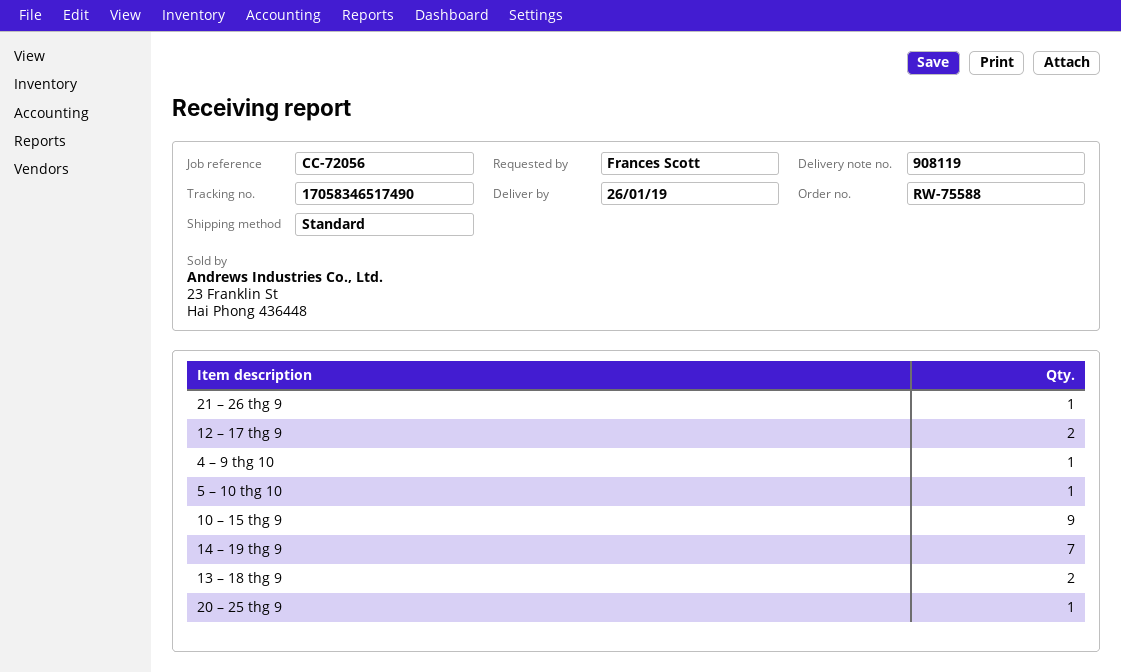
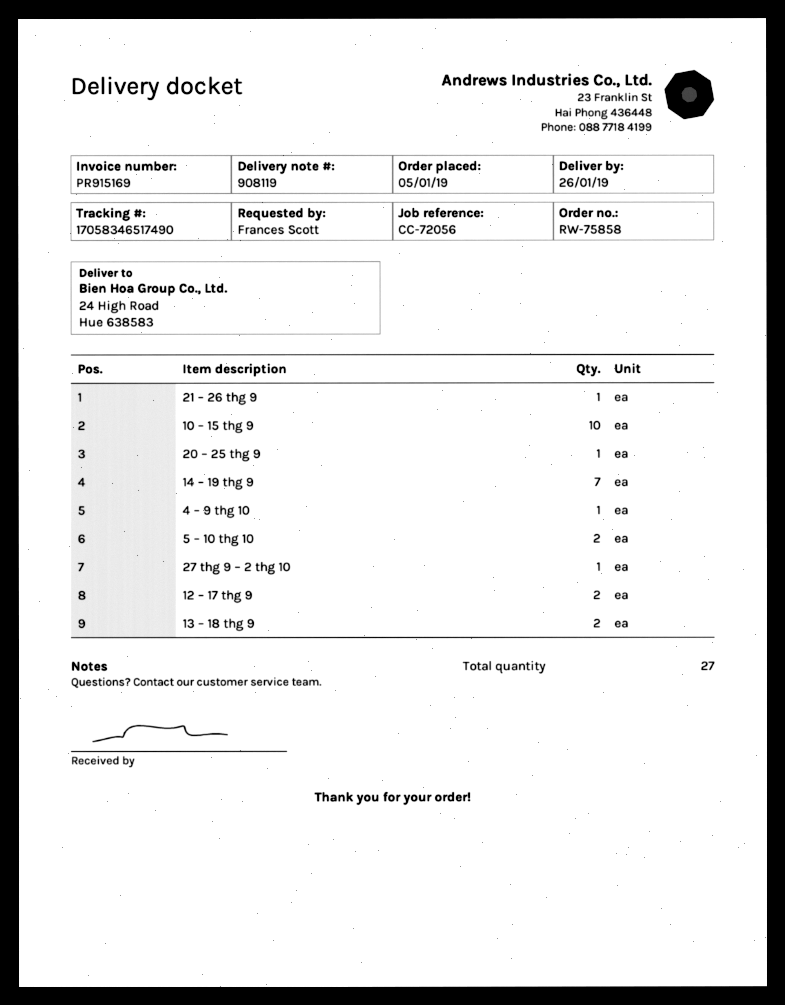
order number: RW-75588 -> RW-75858
5 – 10 thg 10: 1 -> 2
10 – 15 thg 9: 9 -> 10
27 thg 9 – 2 thg 10: none -> 1

